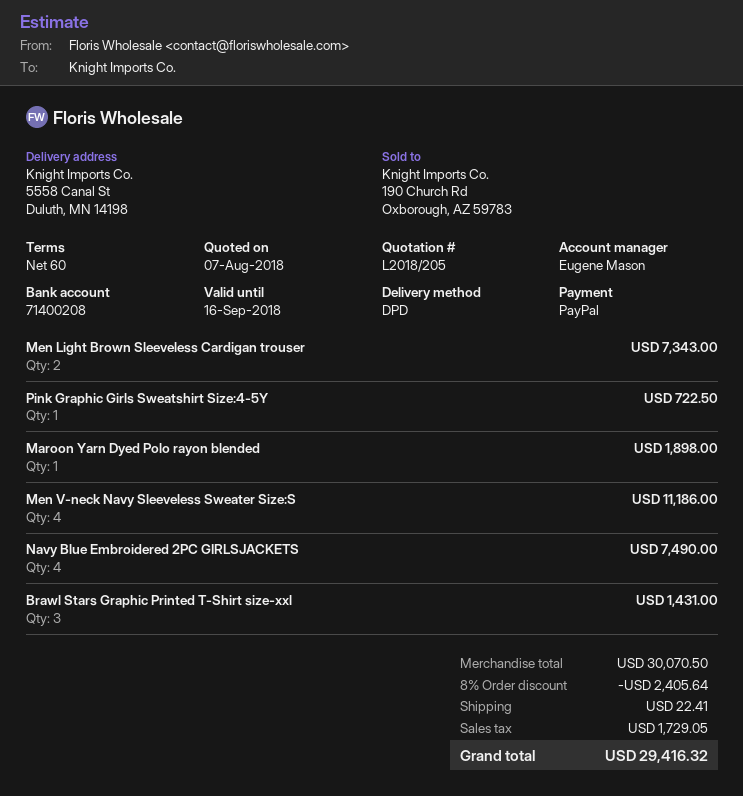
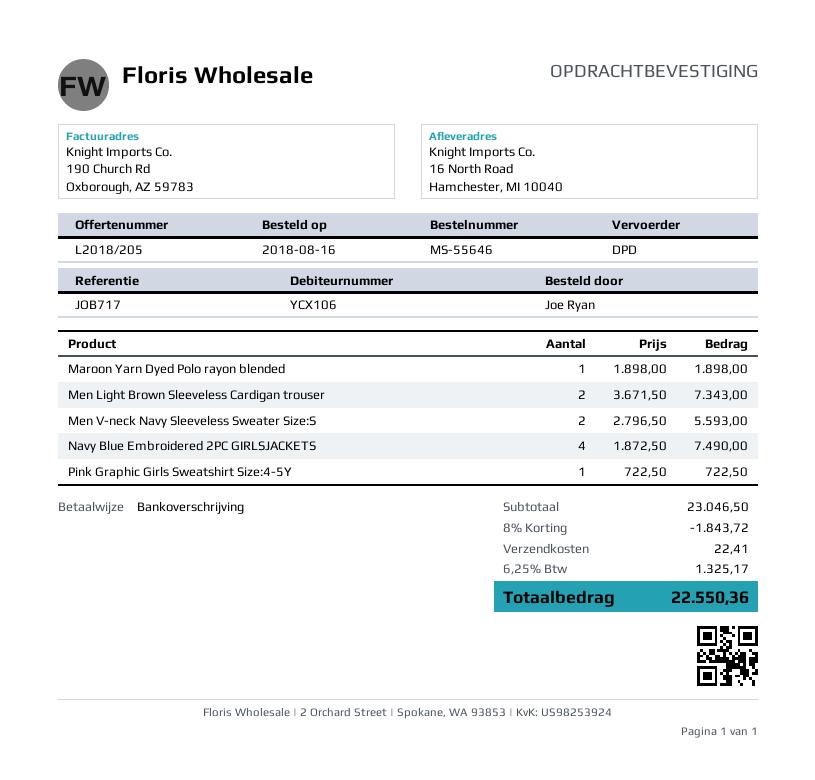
payment method: PayPal -> bank transfer
ship to: 5558 Canal St, Duluth, MN 14198 -> 16 North Road, Hamchester, MI 10040
Men V-neck Navy Sleeveless Sweater Size:S: 4 for 11186.00 -> 2 for 5593.00
Brawl Stars Graphic Printed T-Shirt size-xxl: 3 for 1431.00 -> none
subtotal: 30070.50 -> 23046.50
discount: 8% = 2405.64 -> 8% = 1843.72
tax: 1729.05 -> 1325.17
total: 29416.32 -> 22550.36

